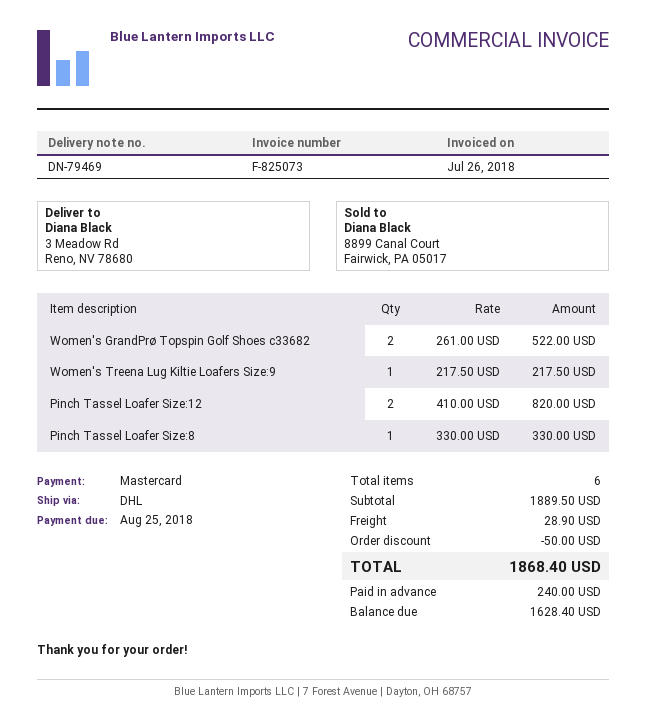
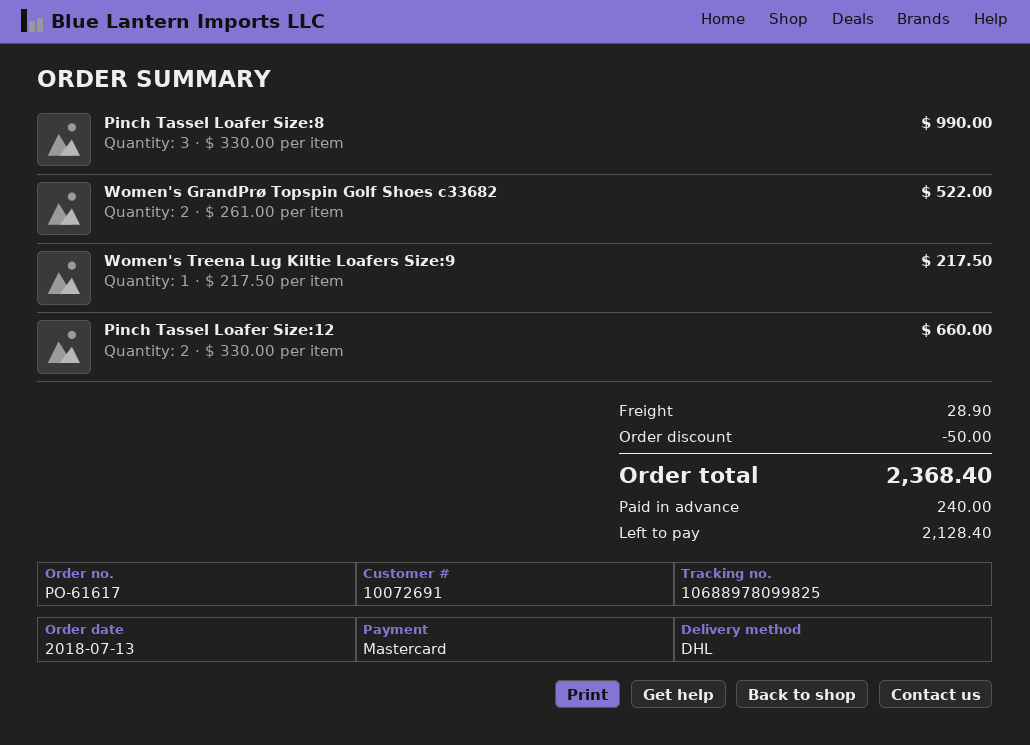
Pinch Tassel Loafer Size:12: 2 x 410.00 = 820.00 -> 2 x 330.00 = 660.00
Pinch Tassel Loafer Size:8: 1 x 330.00 = 330.00 -> 3 x 330.00 = 990.00
total: 1868.40 -> 2368.40
balance: 1628.40 -> 2128.40

